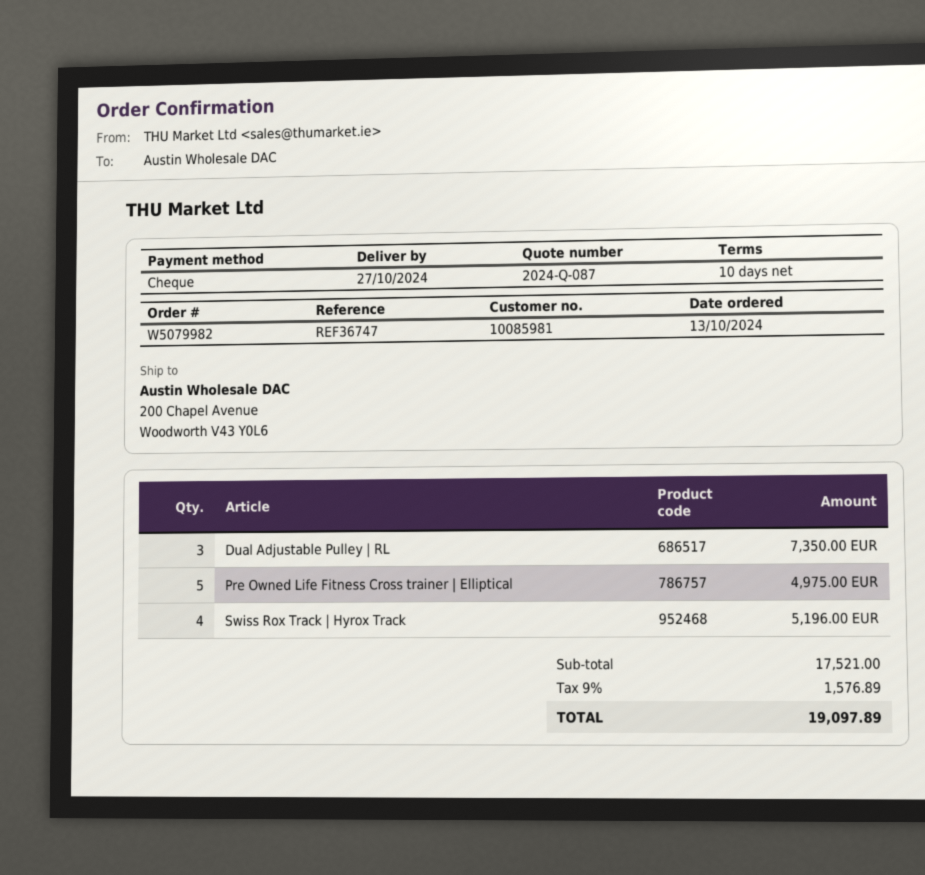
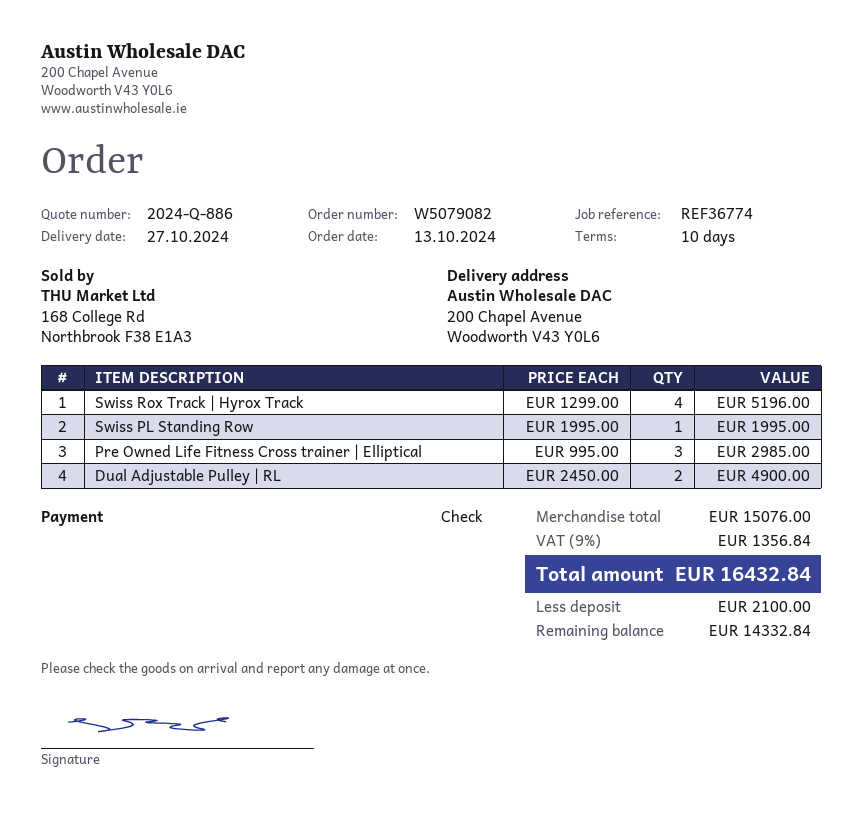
quote number: 2024-Q-087 -> 2024-Q-886
order number: W5079982 -> W5079082
reference: REF36747 -> REF36774
Dual Adjustable Pulley | RL: 3 for 7350.00 -> 2 for 4900.00
Pre Owned Life Fitness Cross trainer | Elliptical: 5 for 4975.00 -> 3 for 2985.00
Swiss PL Standing Row: none -> 1 for 1995.00
subtotal: 17521.00 -> 15076.00
tax: 9% = 1576.89 -> 9% = 1356.84
total: 19097.89 -> 16432.84

